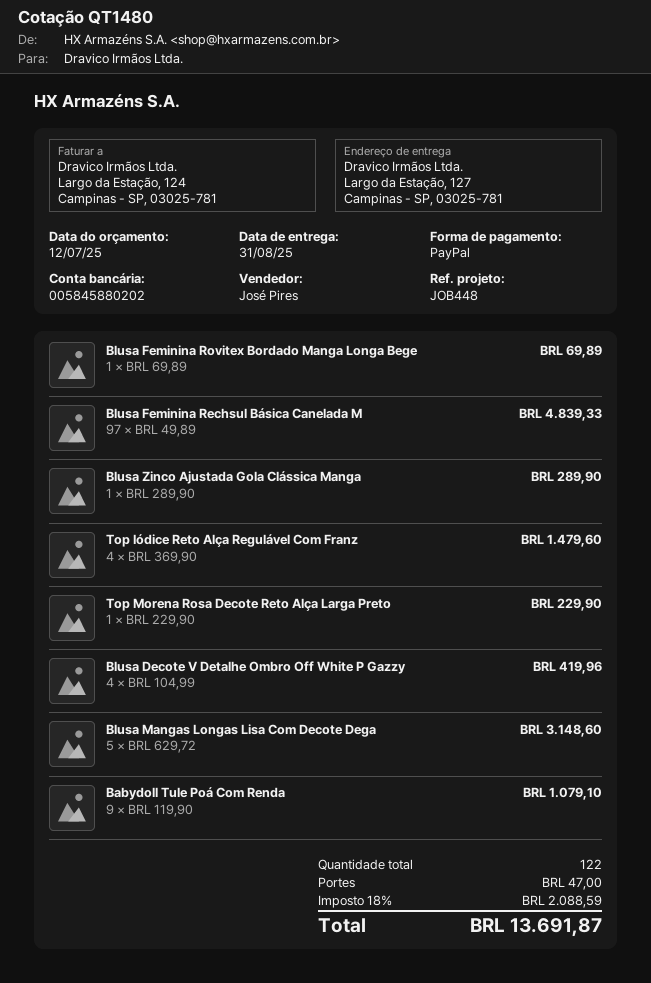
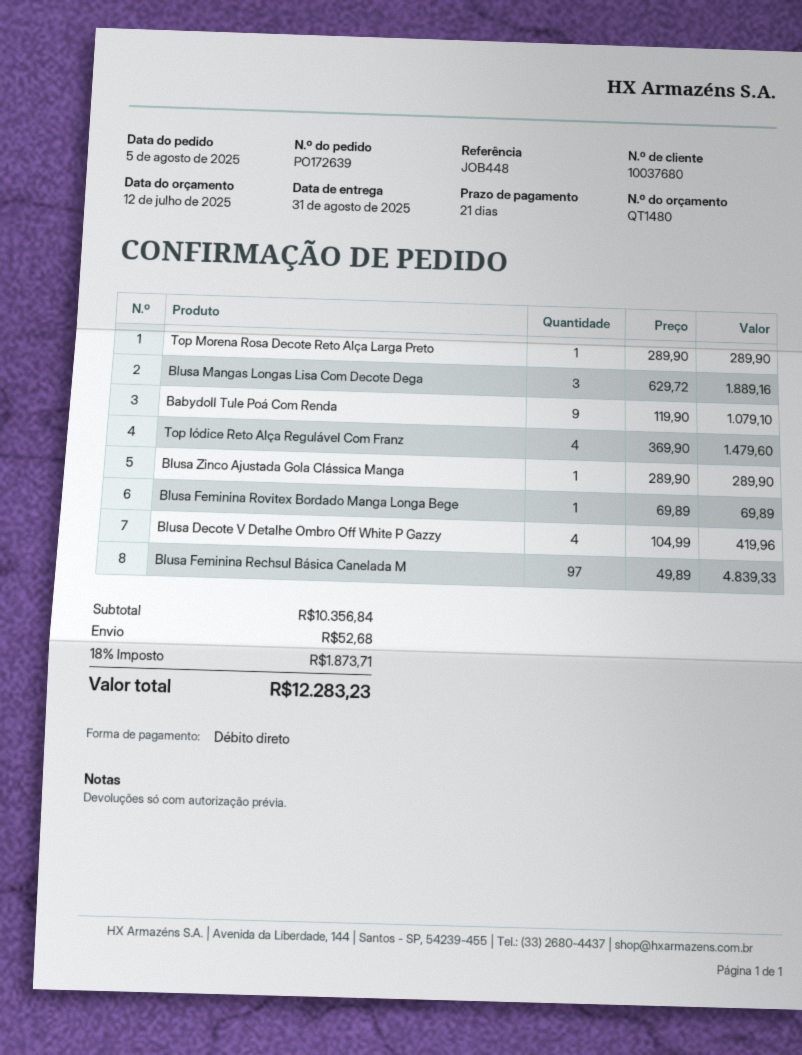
payment method: PayPal -> direct debit
Top Morena Rosa Decote Reto Alça Larga Preto: 1 x 229.90 = 229.90 -> 1 x 289.90 = 289.90
Blusa Mangas Longas Lisa Com Decote Dega: 5 x 629.72 = 3148.60 -> 3 x 629.72 = 1889.16
shipping: 47.00 -> 52.68
tax: 18% = 2088.59 -> 18% = 1873.71
total: 13691.87 -> 12283.23

